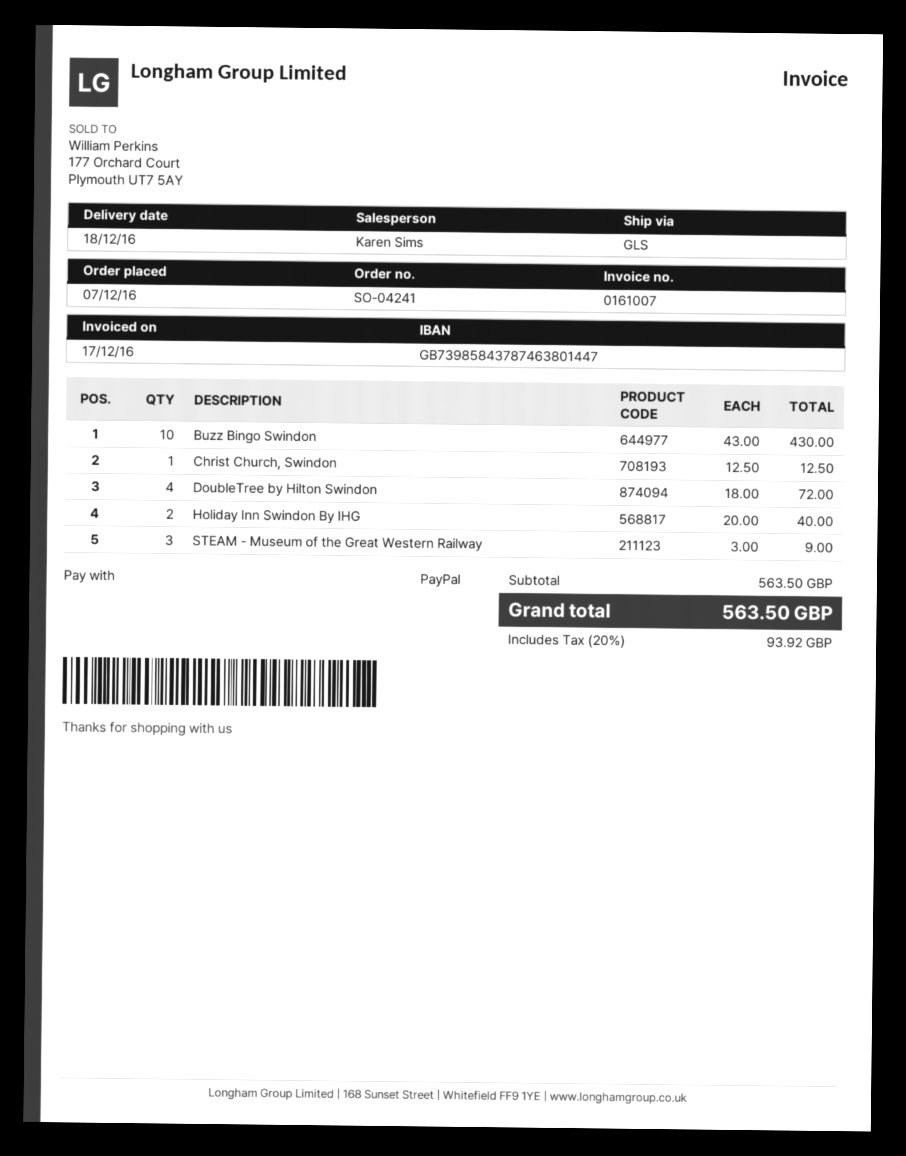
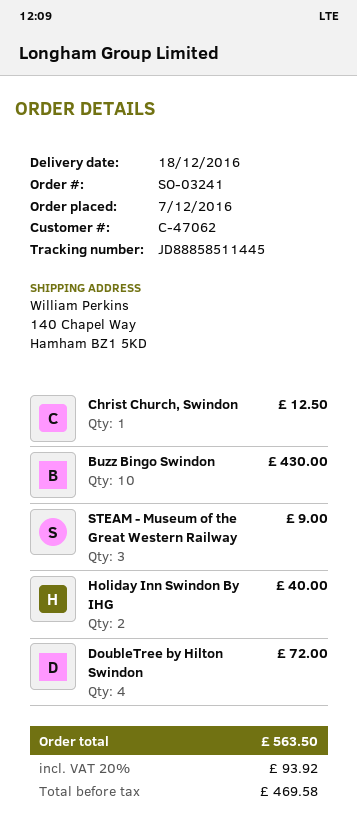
order number: SO-04241 -> SO-03241

